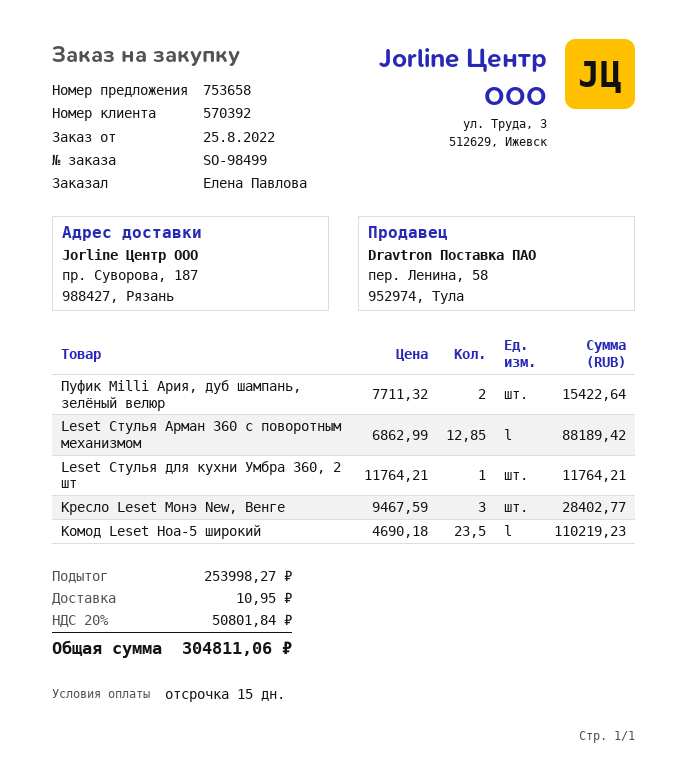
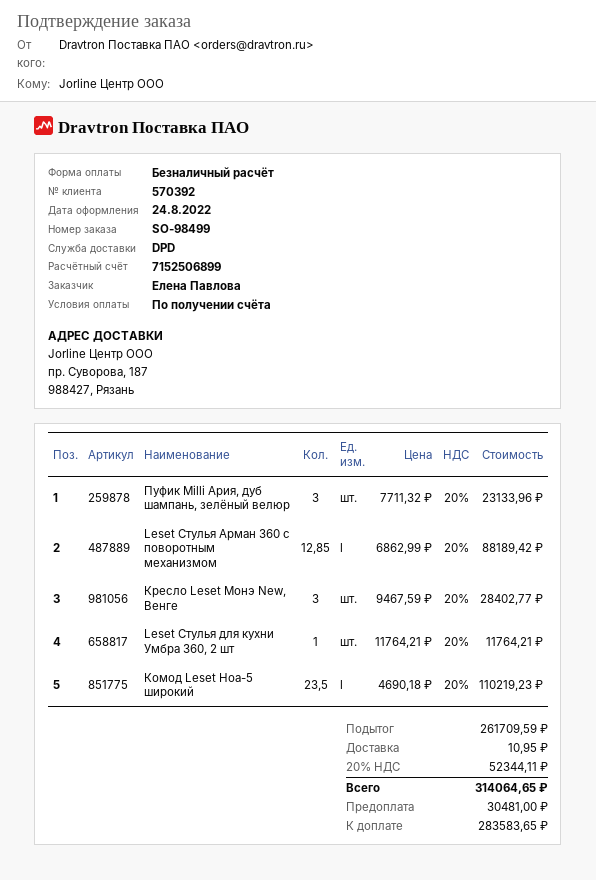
order date: 2022-08-25 -> 2022-08-24
payment terms: 15 days -> on receipt
Пуфик Milli Ария, дуб шампань, зелёный велюр: 2 x 7711.32 = 15422.64 -> 3 x 7711.32 = 23133.96
subtotal: 253998.27 -> 261709.59
tax: 20% = 50801.84 -> 20% = 52344.11
total: 304811.06 -> 314064.65

